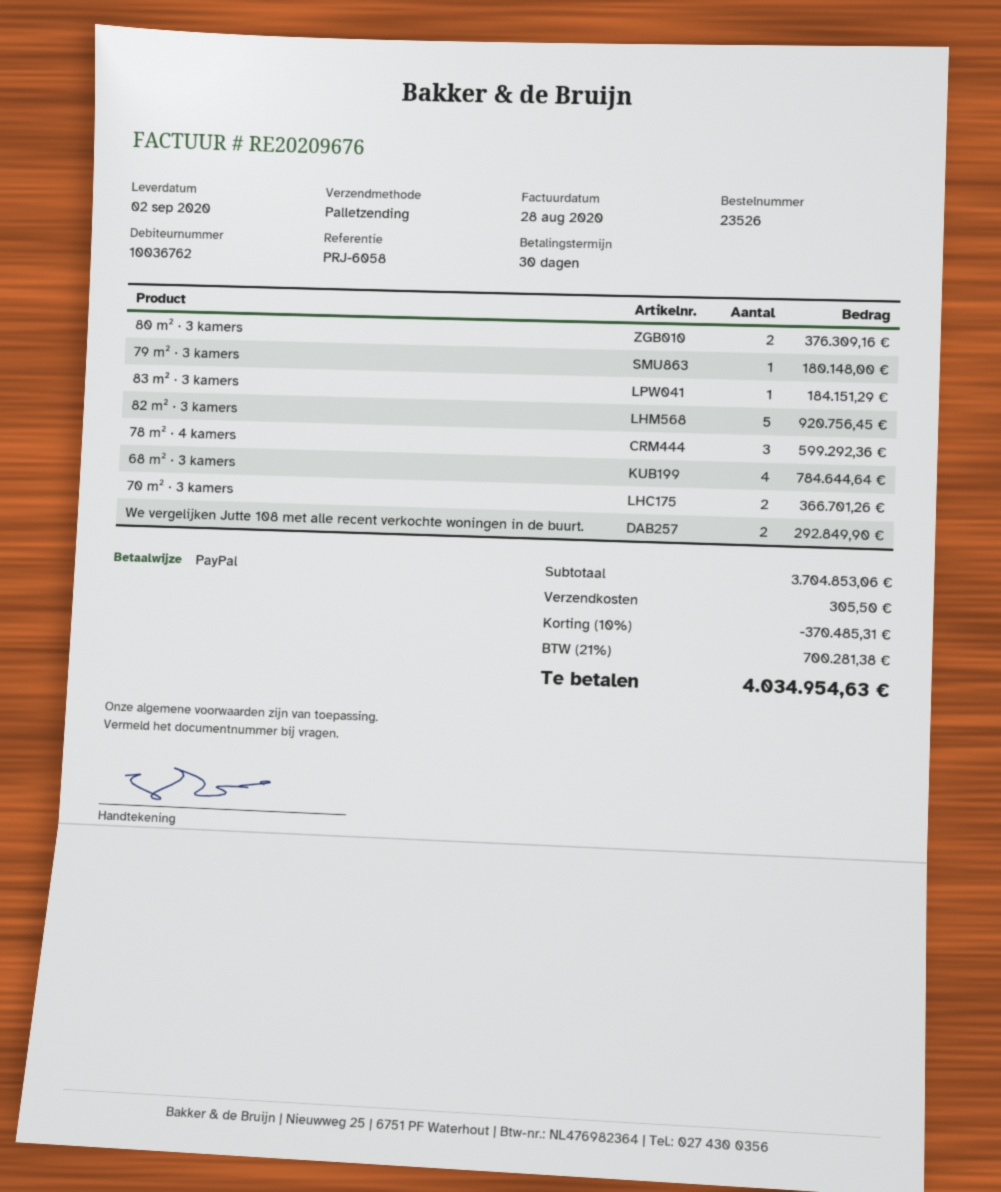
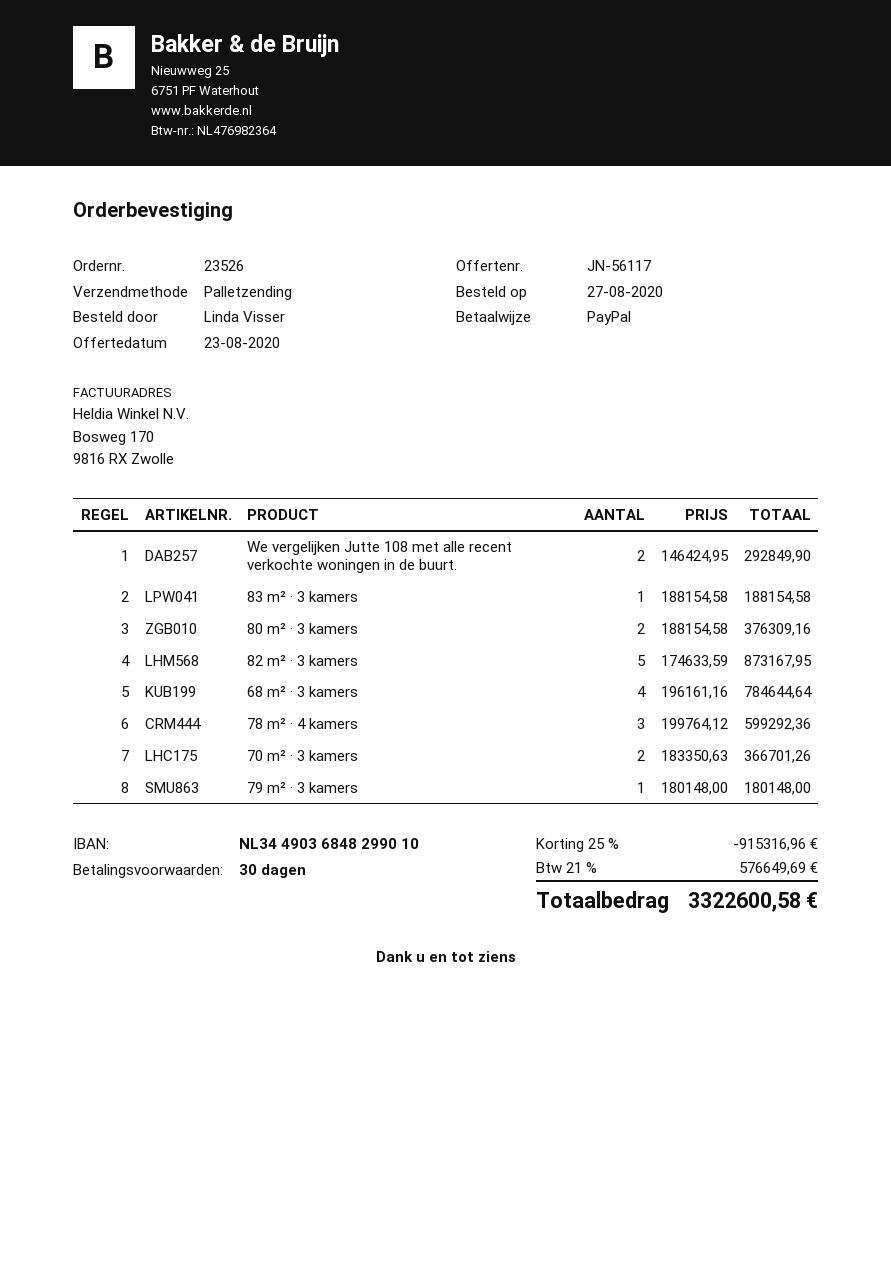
83 m² · 3 kamers: 1 for 184151.29 -> 1 for 188154.58
82 m² · 3 kamers: 5 for 920756.45 -> 5 for 873167.95
discount: 10% = 370485.31 -> 25% = 915316.96
shipping: 305.50 -> none
tax: 21% = 700281.38 -> 21% = 576649.69
total: 4034954.63 -> 3322600.58

